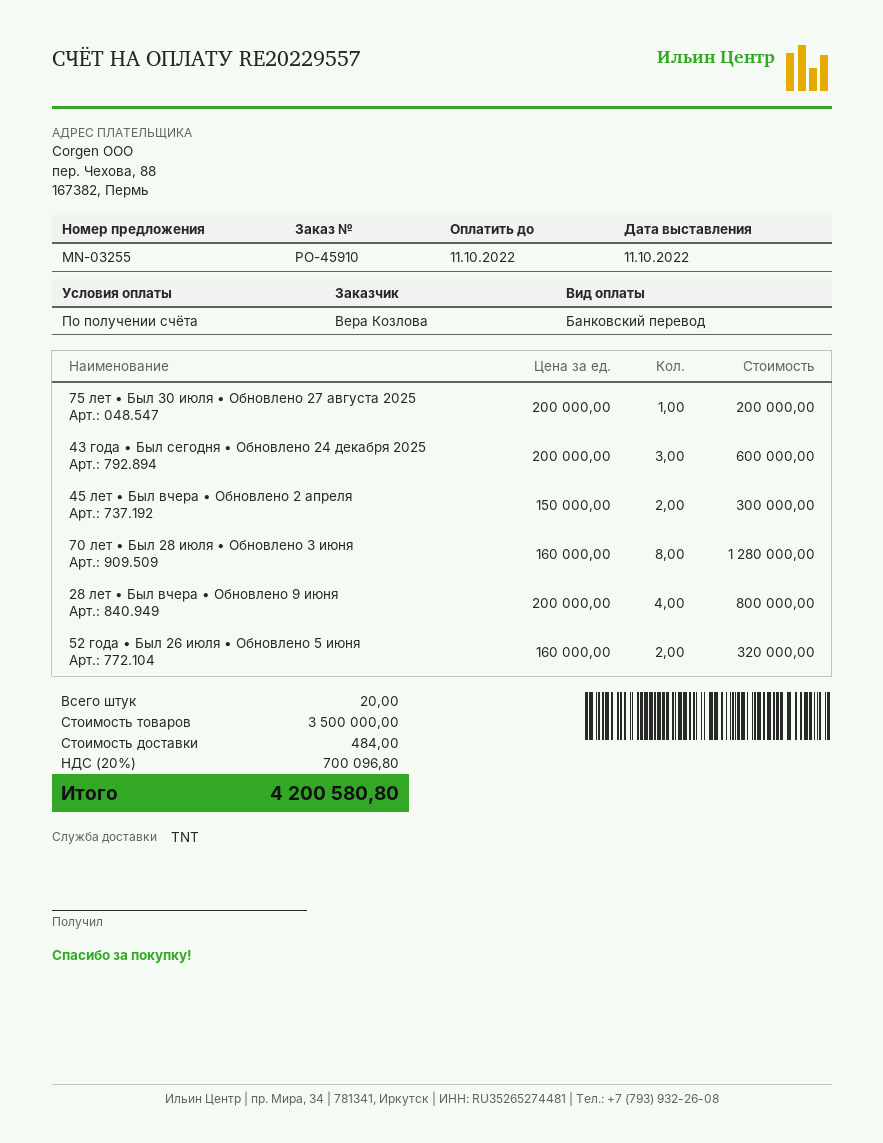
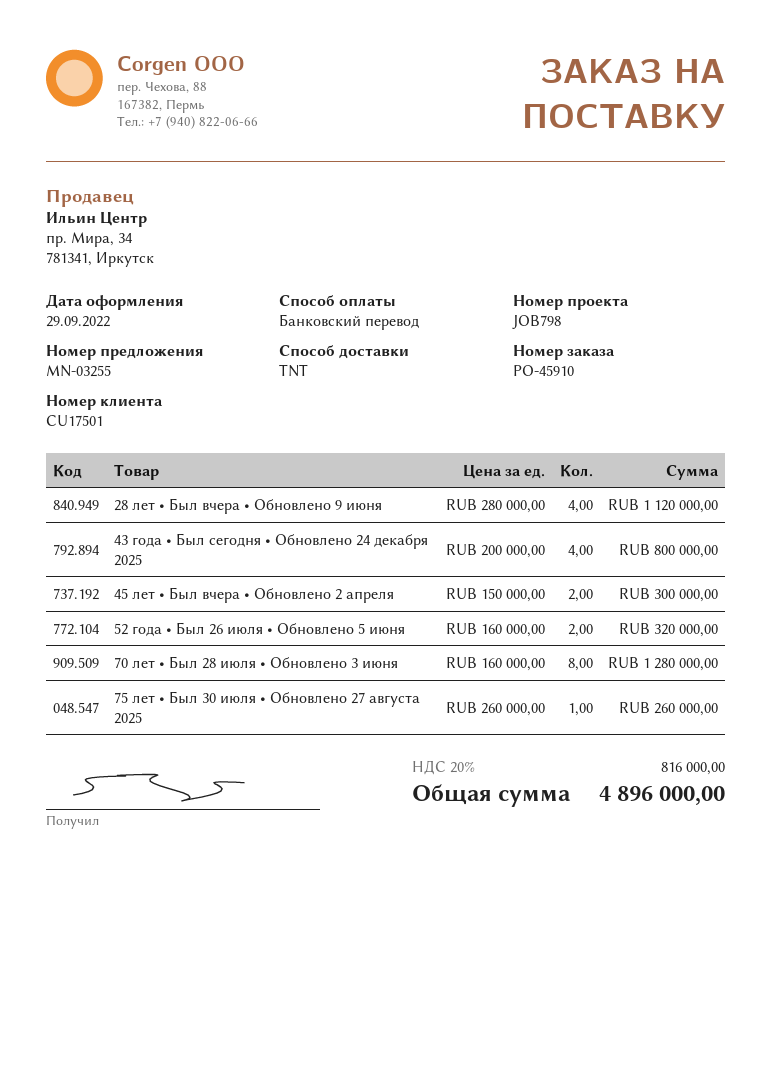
75 лет • Был 30 июля • Обновлено 27 августа 2025: 1 x 200000.00 = 200000.00 -> 1 x 260000.00 = 260000.00
43 года • Был сегодня • Обновлено 24 декабря 2025: 3 x 200000.00 = 600000.00 -> 4 x 200000.00 = 800000.00
28 лет • Был вчера • Обновлено 9 июня: 4 x 200000.00 = 800000.00 -> 4 x 280000.00 = 1120000.00
shipping: 484.00 -> none
tax: 20% = 700096.80 -> 20% = 816000.00
total: 4200580.80 -> 4896000.00

